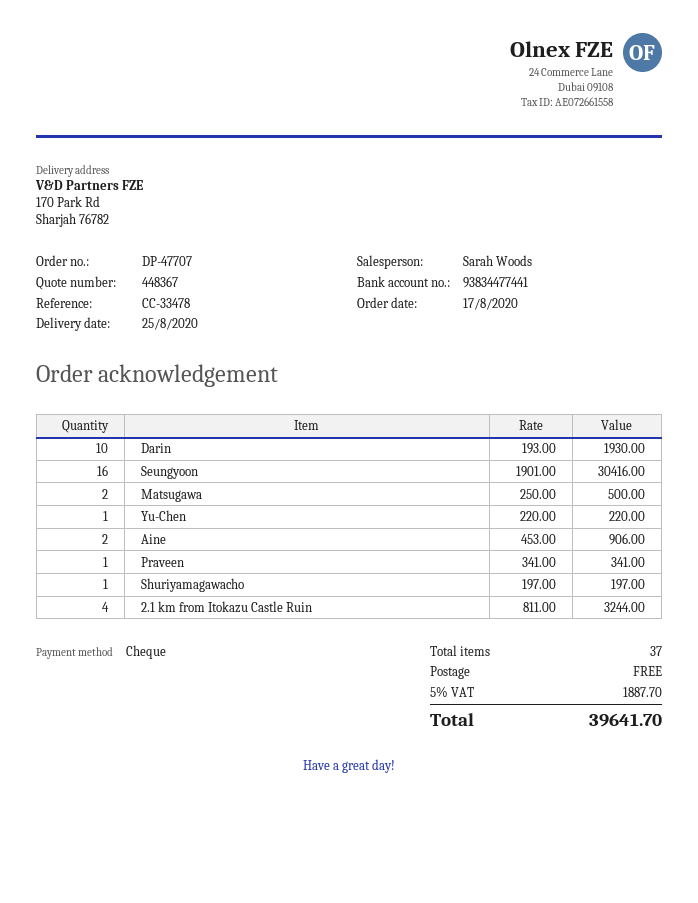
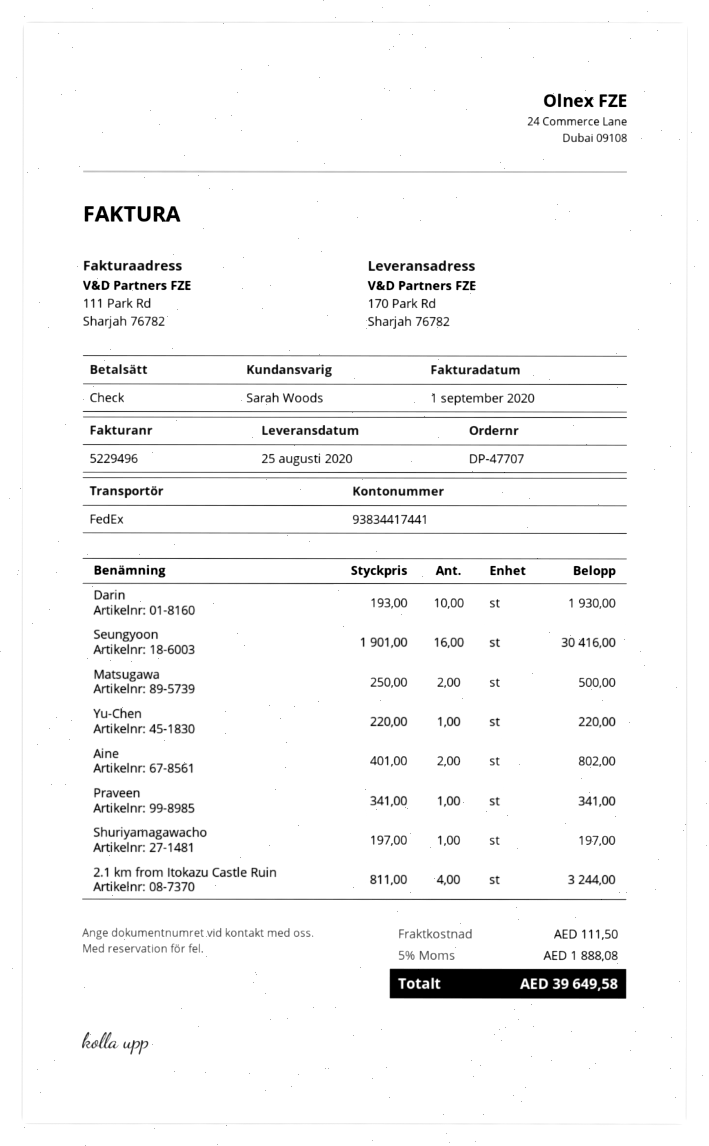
bank account: 93834477441 -> 93834417441
Aine: 2 x 453.00 = 906.00 -> 2 x 401.00 = 802.00
shipping: 0.00 -> 111.50
tax: 5% = 1887.70 -> 5% = 1888.08
total: 39641.70 -> 39649.58

